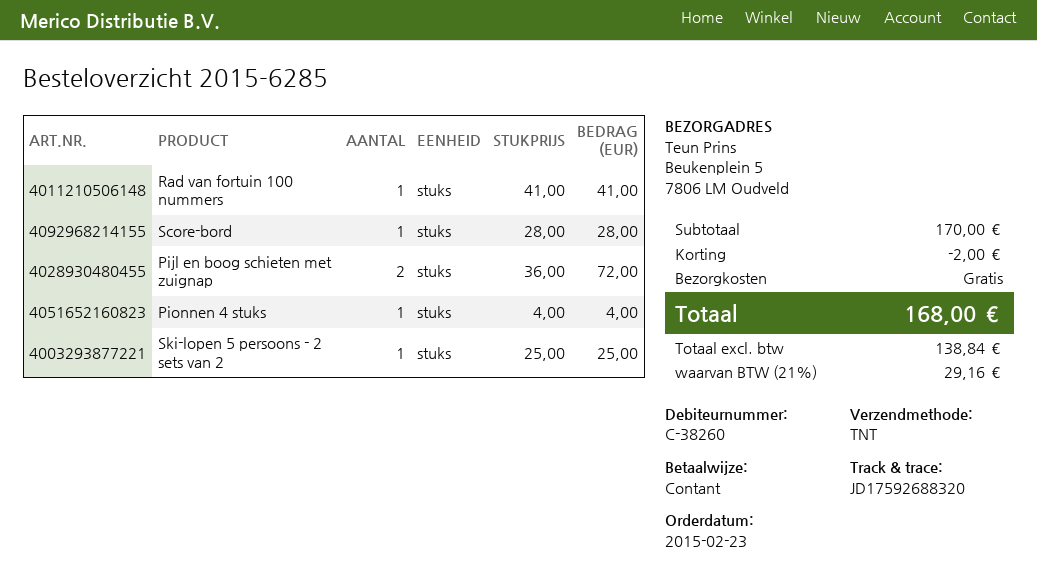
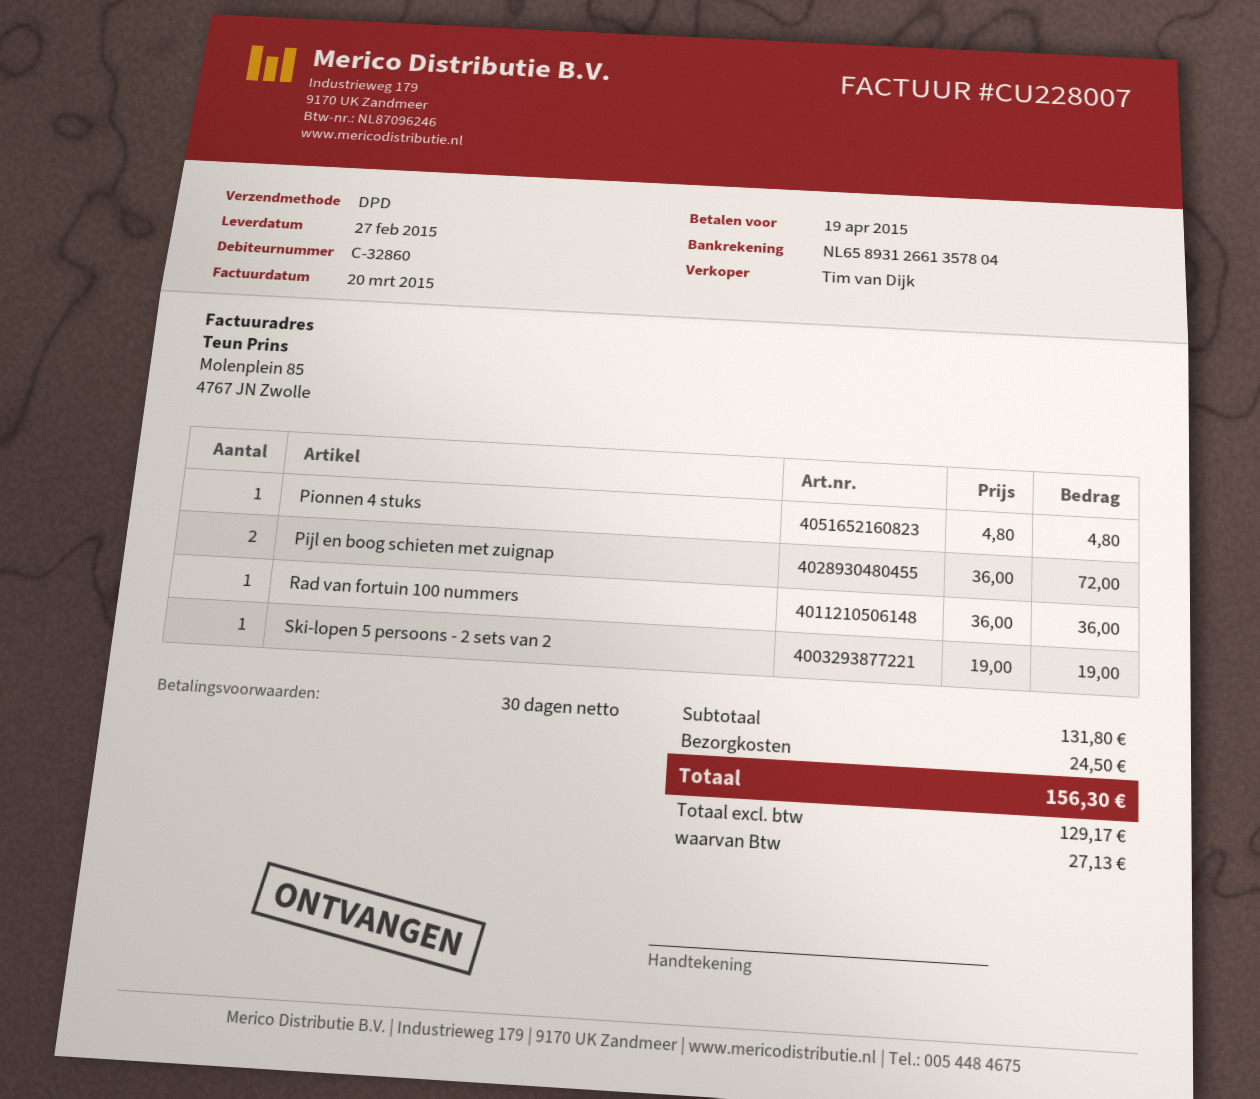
customer number: C-38260 -> C-32860
shipping method: TNT -> DPD
Rad van fortuin 100 nummers: 1 x 41.00 = 41.00 -> 1 x 36.00 = 36.00
Score-bord: 1 x 28.00 = 28.00 -> none
Pionnen 4 stuks: 1 x 4.00 = 4.00 -> 1 x 4.80 = 4.80
Ski-lopen 5 persoons - 2 sets van 2: 1 x 25.00 = 25.00 -> 1 x 19.00 = 19.00
subtotal: 170.00 -> 131.80
discount: 2.00 -> none
shipping: 0.00 -> 24.50
net: 138.84 -> 129.17
tax: 29.16 -> 27.13
total: 168.00 -> 156.30

